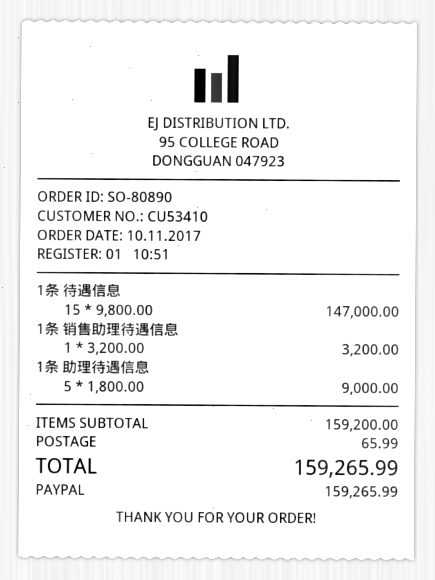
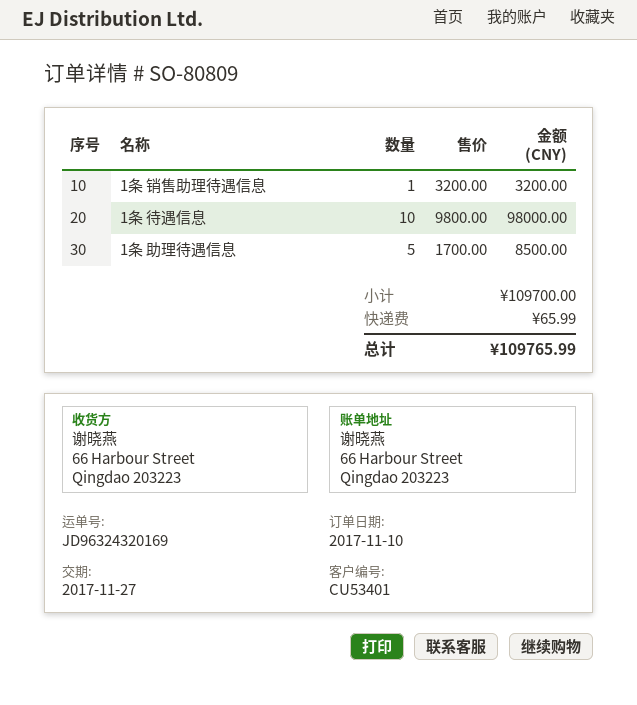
order number: SO-80890 -> SO-80809
customer number: CU53410 -> CU53401
1条 待遇信息: 15 x 9800.00 = 147000.00 -> 10 x 9800.00 = 98000.00
1条 助理待遇信息: 5 x 1800.00 = 9000.00 -> 5 x 1700.00 = 8500.00
subtotal: 159200.00 -> 109700.00
total: 159265.99 -> 109765.99

